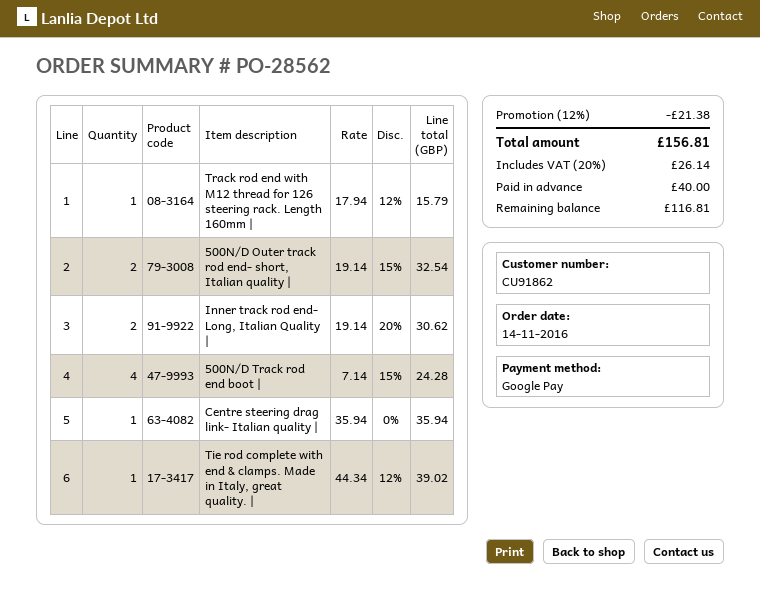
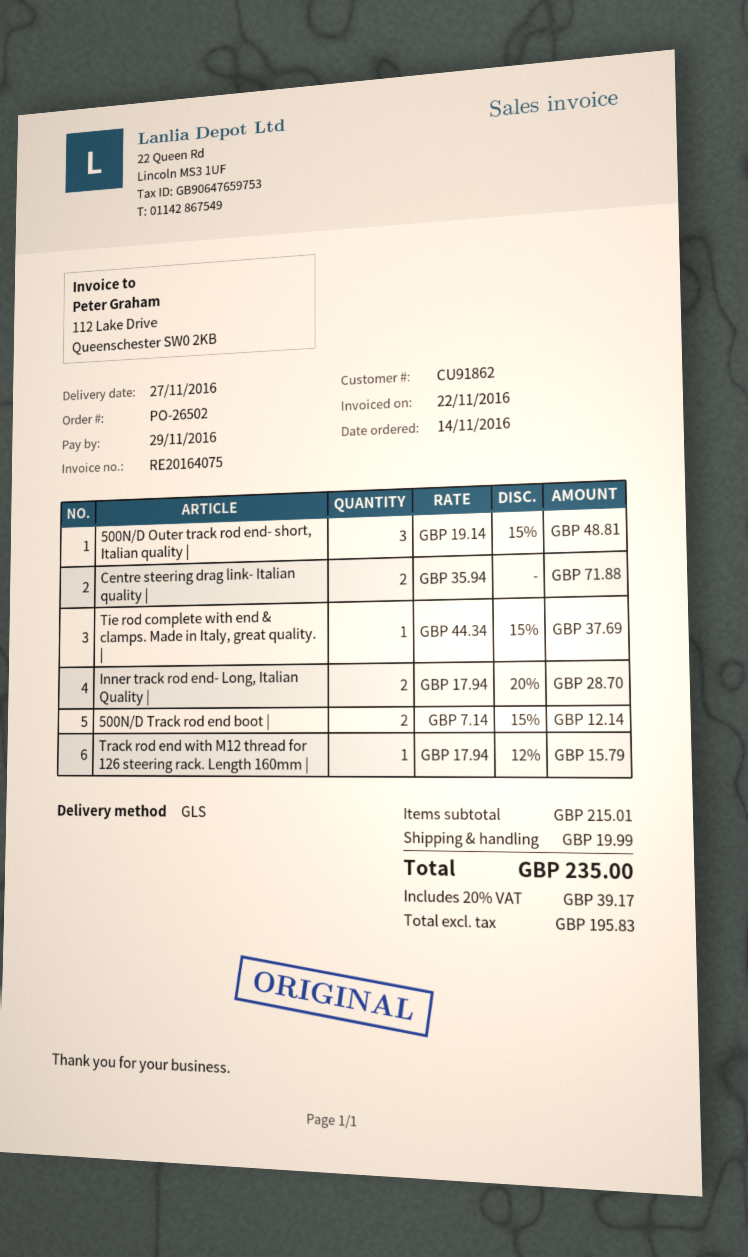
order number: PO-28562 -> PO-26502
500N/D Outer track rod end- short, Italian quality |: 2 x 19.14 - 15% = 32.54 -> 3 x 19.14 - 15% = 48.81
Inner track rod end- Long, Italian Quality |: 2 x 19.14 - 20% = 30.62 -> 2 x 17.94 - 20% = 28.70
500N/D Track rod end boot |: 4 x 7.14 - 15% = 24.28 -> 2 x 7.14 - 15% = 12.14
Centre steering drag link- Italian quality |: 1 x 35.94 = 35.94 -> 2 x 35.94 = 71.88
Tie rod complete with end & clamps. Made in Italy, great quality. |: 1 x 44.34 - 12% = 39.02 -> 1 x 44.34 - 15% = 37.69
discount: 12% = 21.38 -> none
shipping: none -> 19.99
tax: 20% = 26.14 -> 20% = 39.17
total: 156.81 -> 235.00

